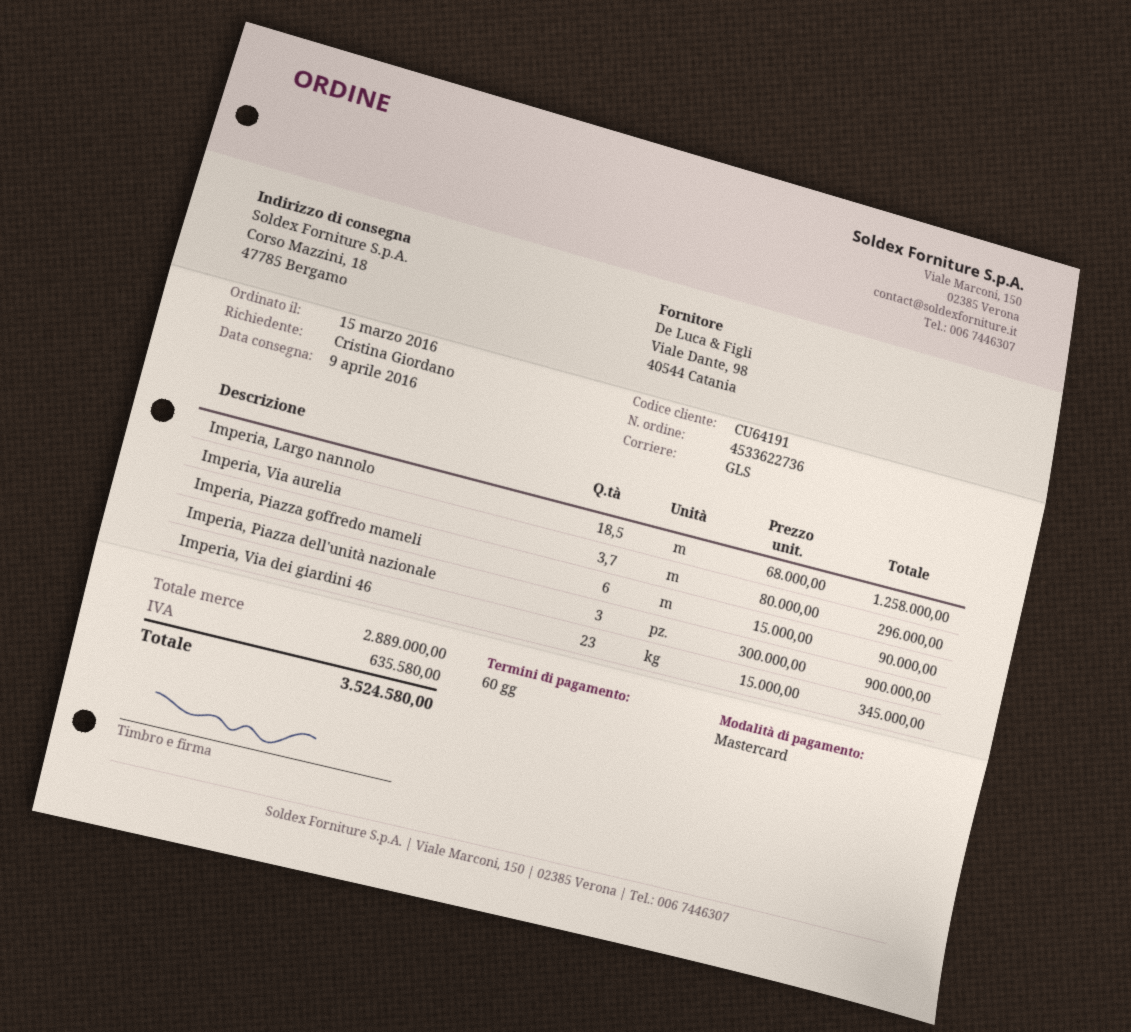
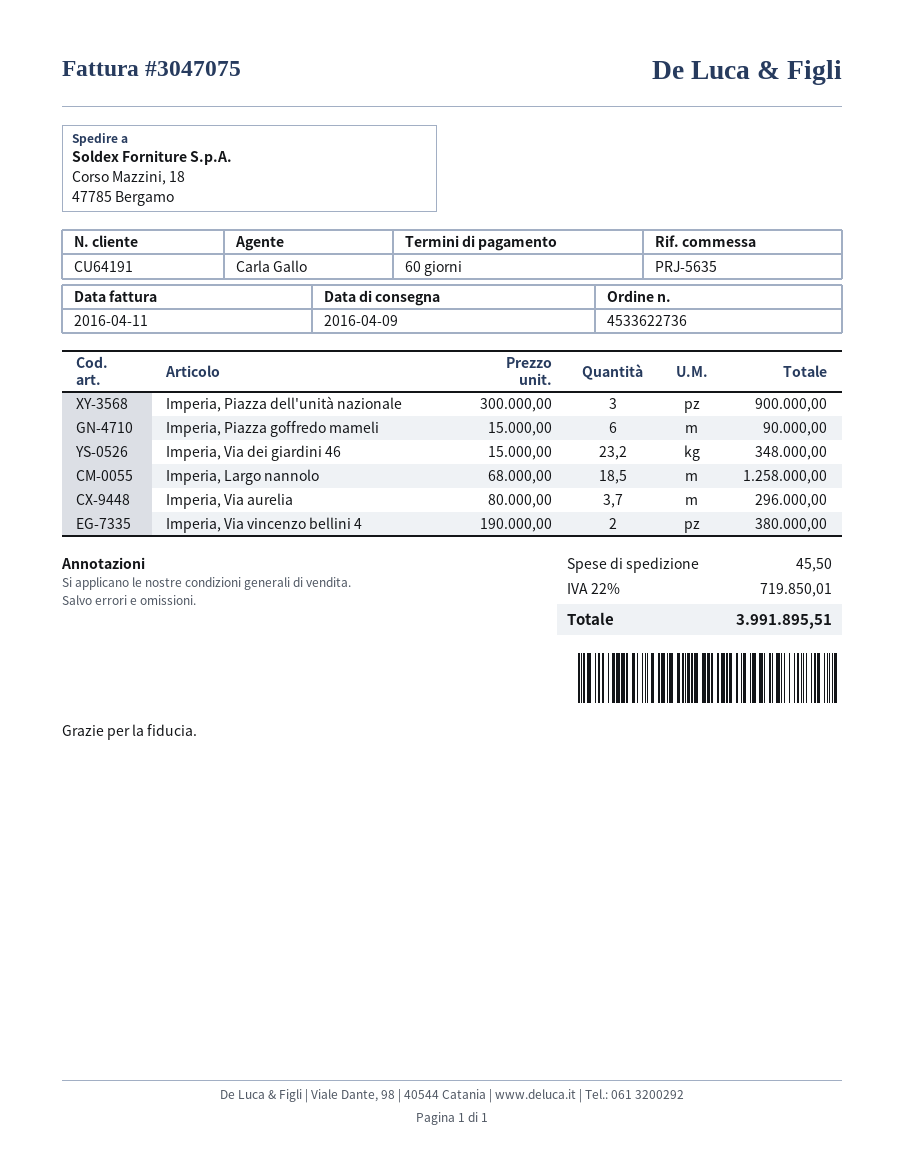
Imperia, Via dei giardini 46: 23 x 15000.00 = 345000.00 -> 23.2 x 15000.00 = 348000.00
Imperia, Via vincenzo bellini 4: none -> 2 x 190000.00 = 380000.00
shipping: none -> 45.50
tax: 635580.00 -> 719850.01
total: 3524580.00 -> 3991895.51

